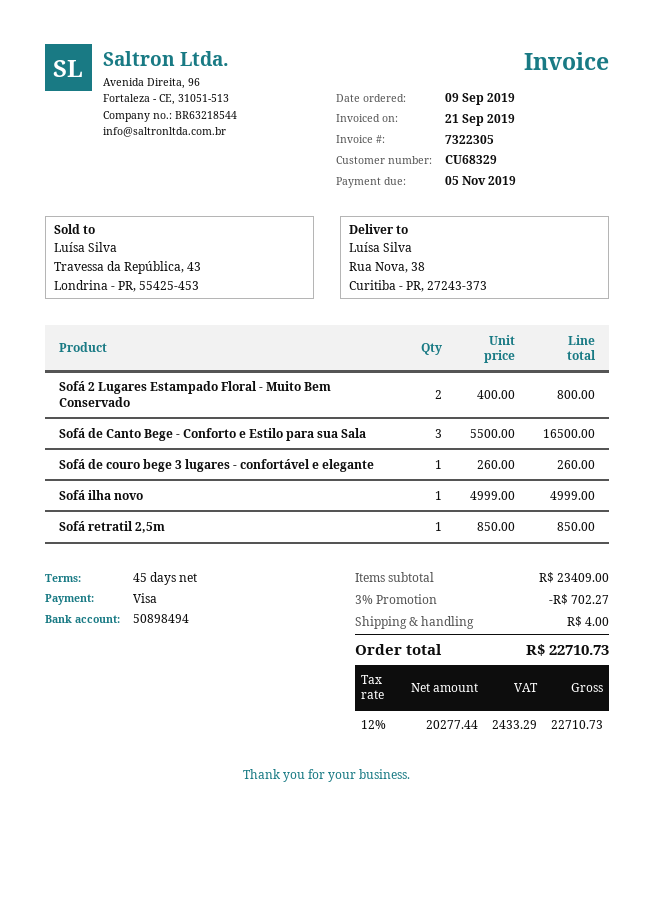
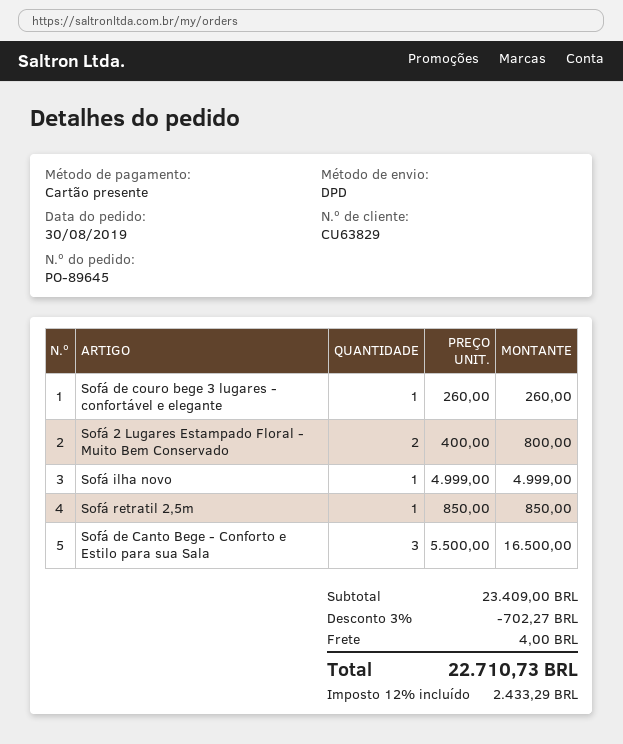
order date: 2019-09-09 -> 2019-08-30
customer number: CU68329 -> CU63829
payment method: Visa -> gift card

